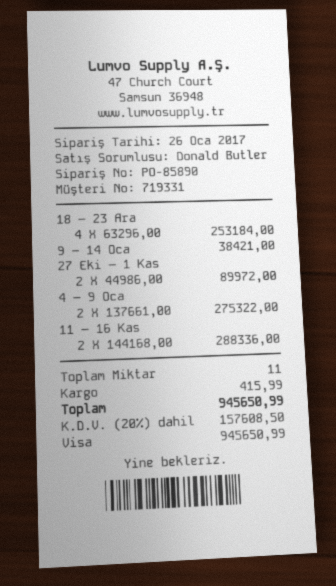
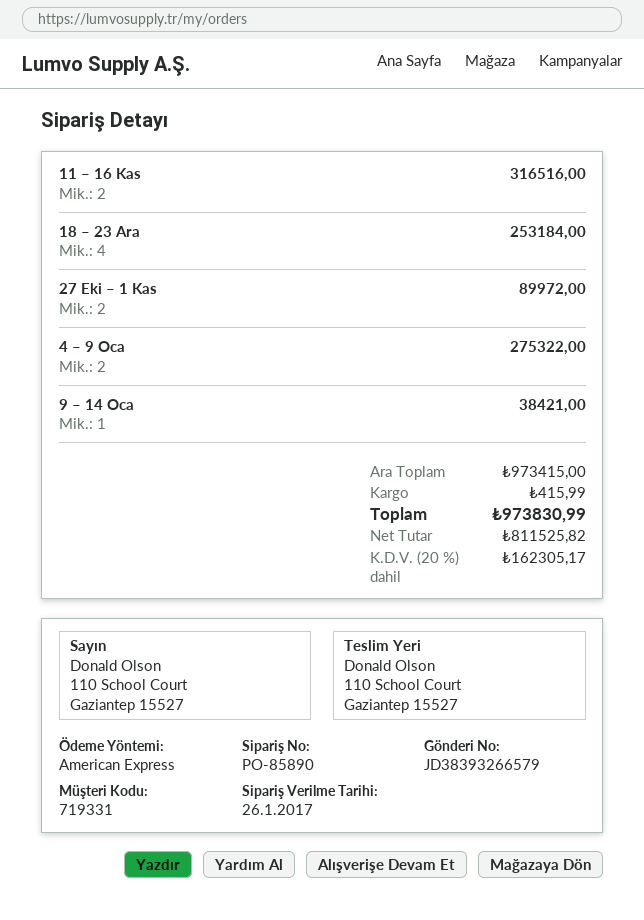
payment method: Visa -> American Express
11 – 16 Kas: 2 for 288336.00 -> 2 for 316516.00
tax: 20% = 157608.50 -> 20% = 162305.17
total: 945650.99 -> 973830.99

